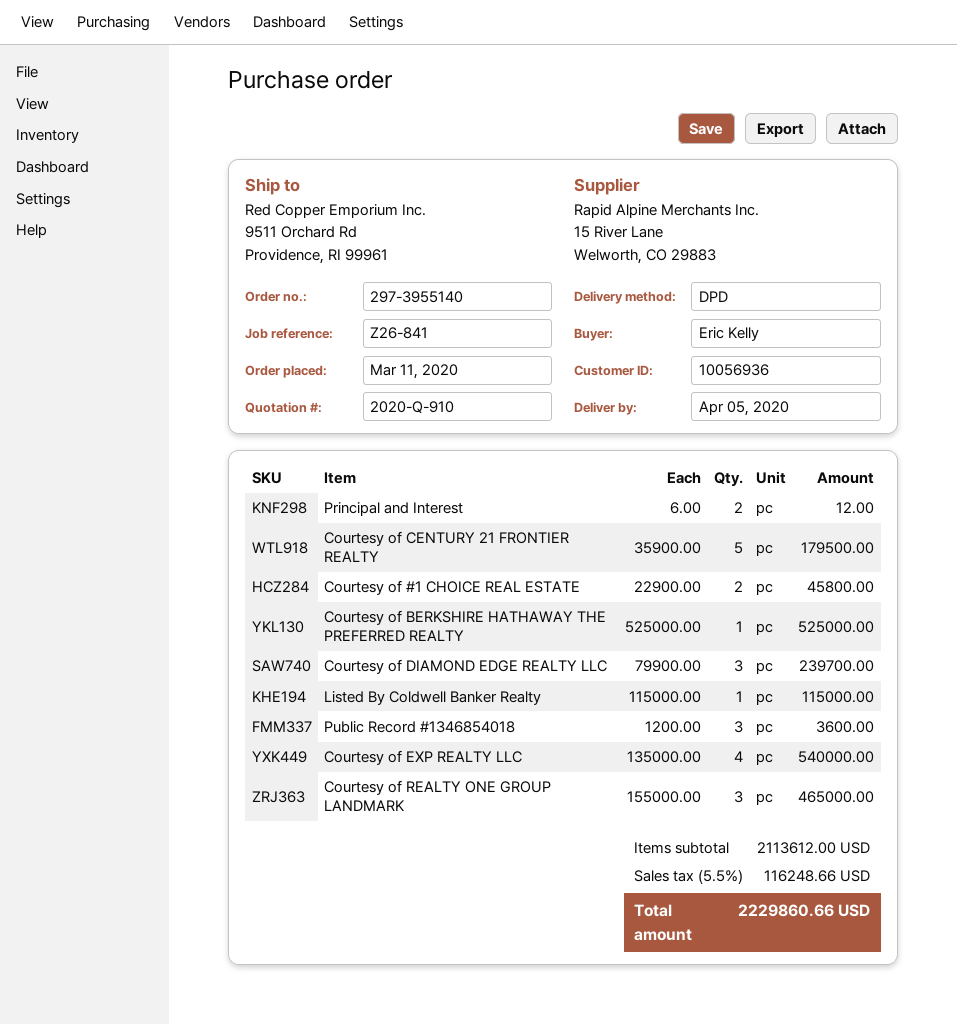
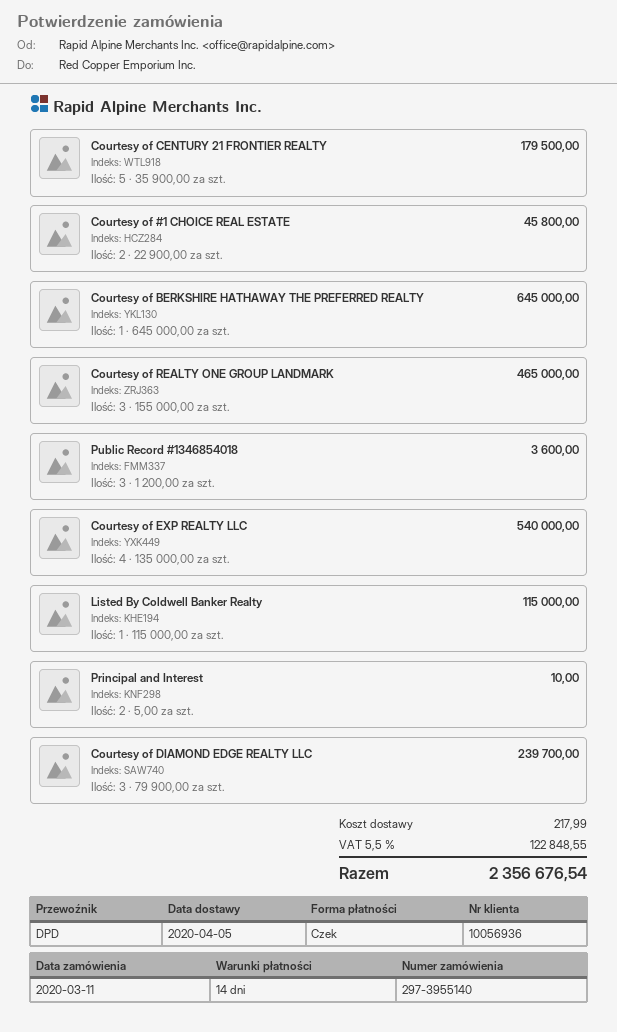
Principal and Interest: 2 x 6.00 = 12.00 -> 2 x 5.00 = 10.00
Courtesy of BERKSHIRE HATHAWAY THE PREFERRED REALTY: 1 x 525000.00 = 525000.00 -> 1 x 645000.00 = 645000.00
shipping: none -> 217.99
tax: 5.5% = 116248.66 -> 5.5% = 122848.55
total: 2229860.66 -> 2356676.54

